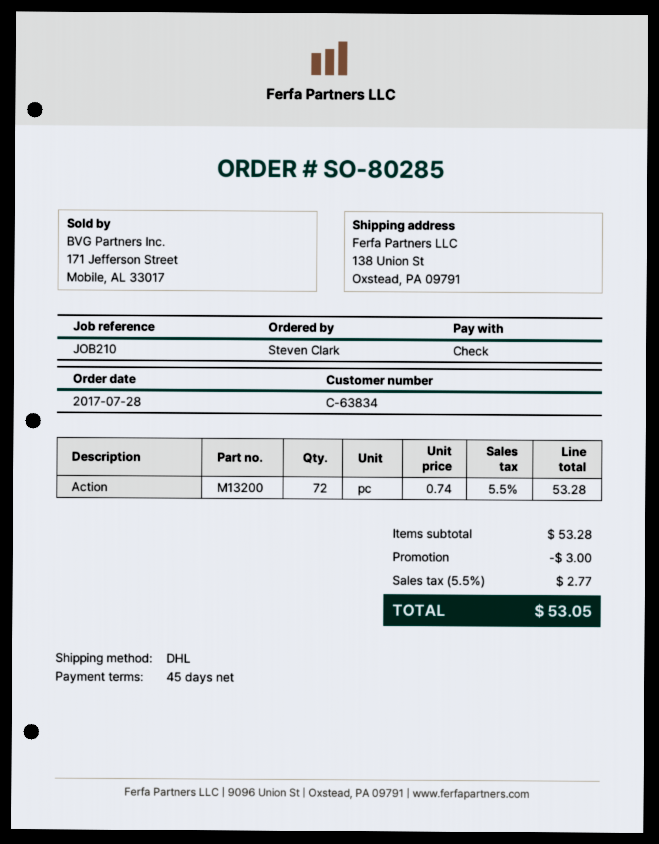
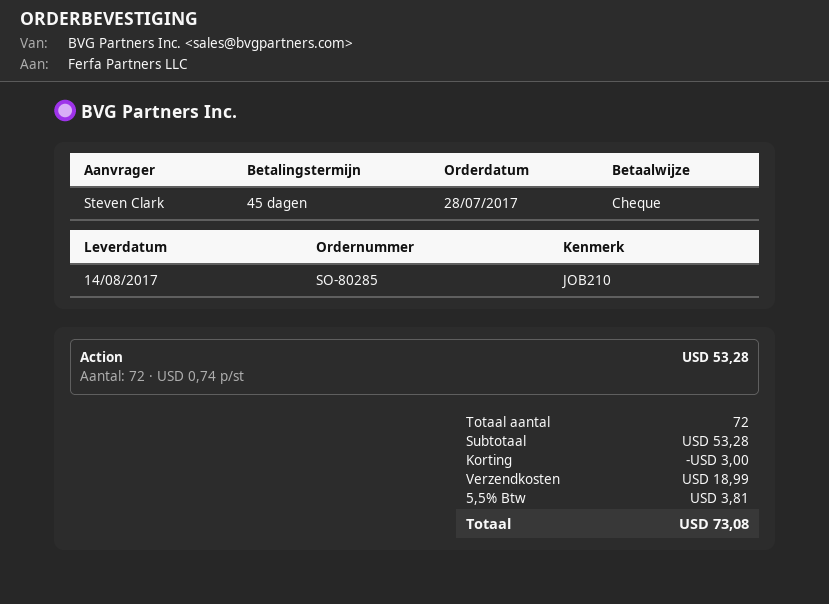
shipping: none -> 18.99
tax: 5.5% = 2.77 -> 5.5% = 3.81
total: 53.05 -> 73.08

